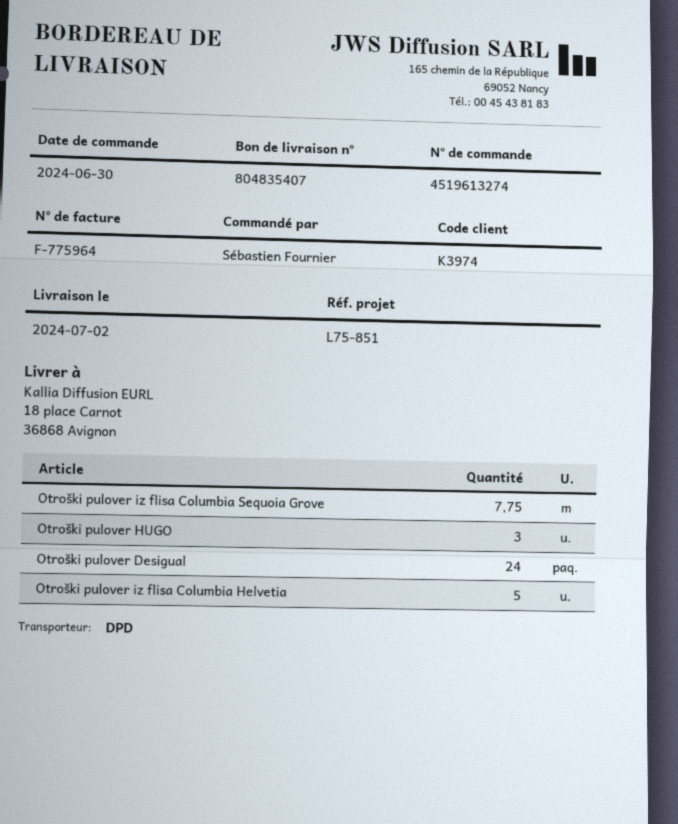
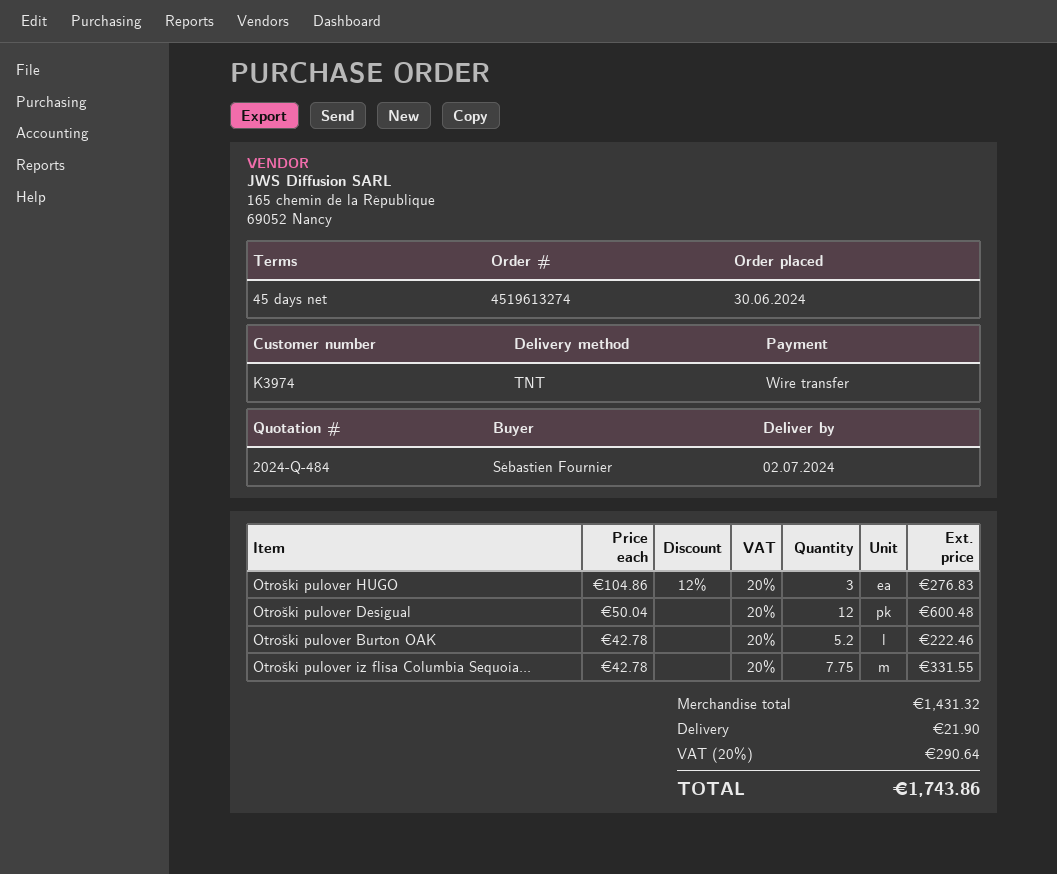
shipping method: DPD -> TNT
Otroški pulover Desigual: 24 -> 12
Otroški pulover iz flisa Columbia Helvetia: 5 -> none
Otroški pulover Burton OAK: none -> 5.2

